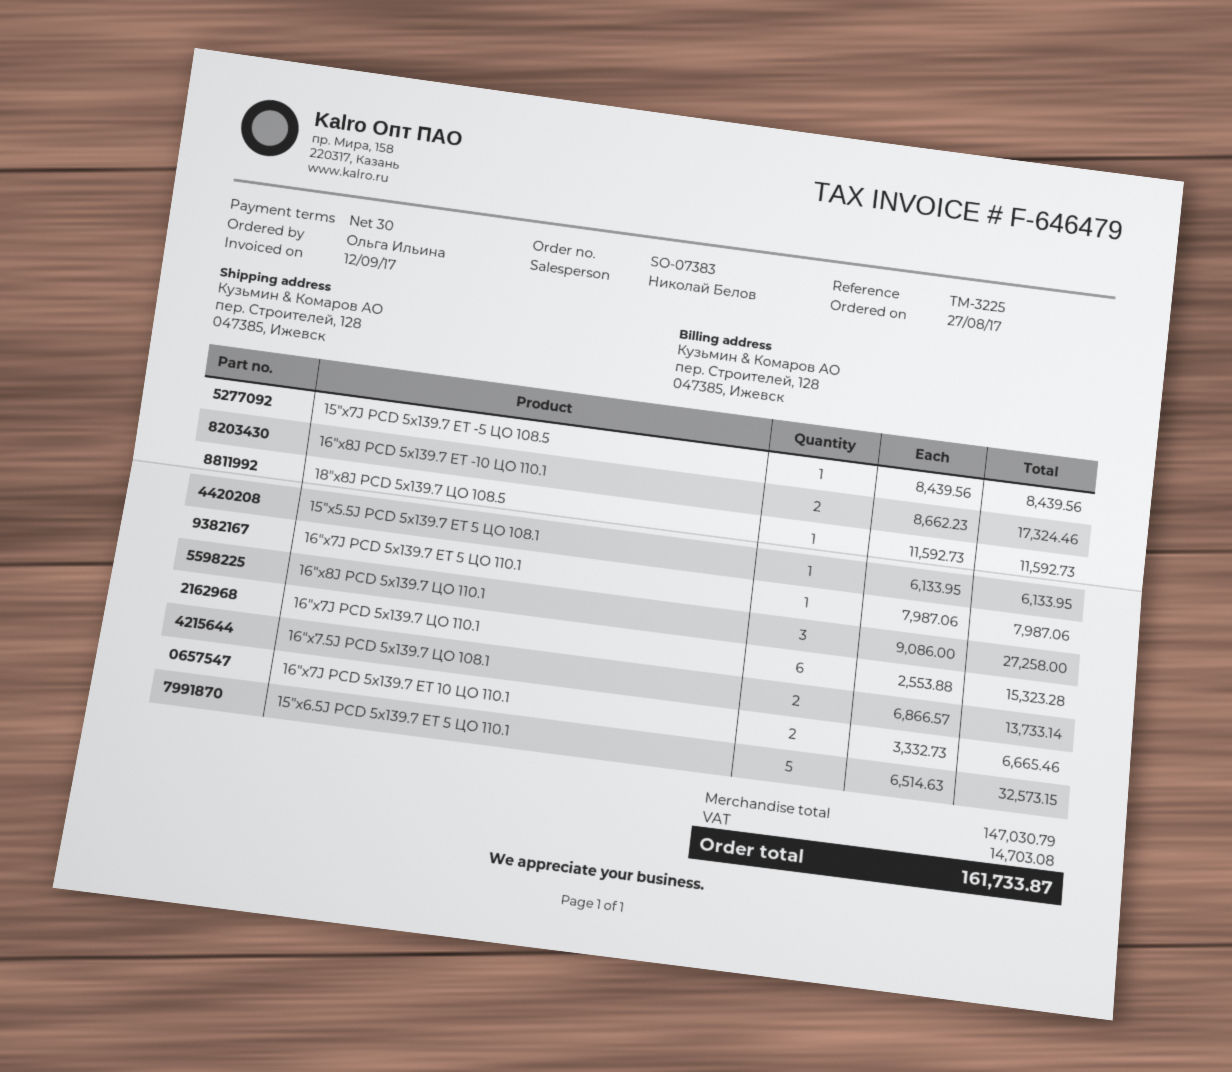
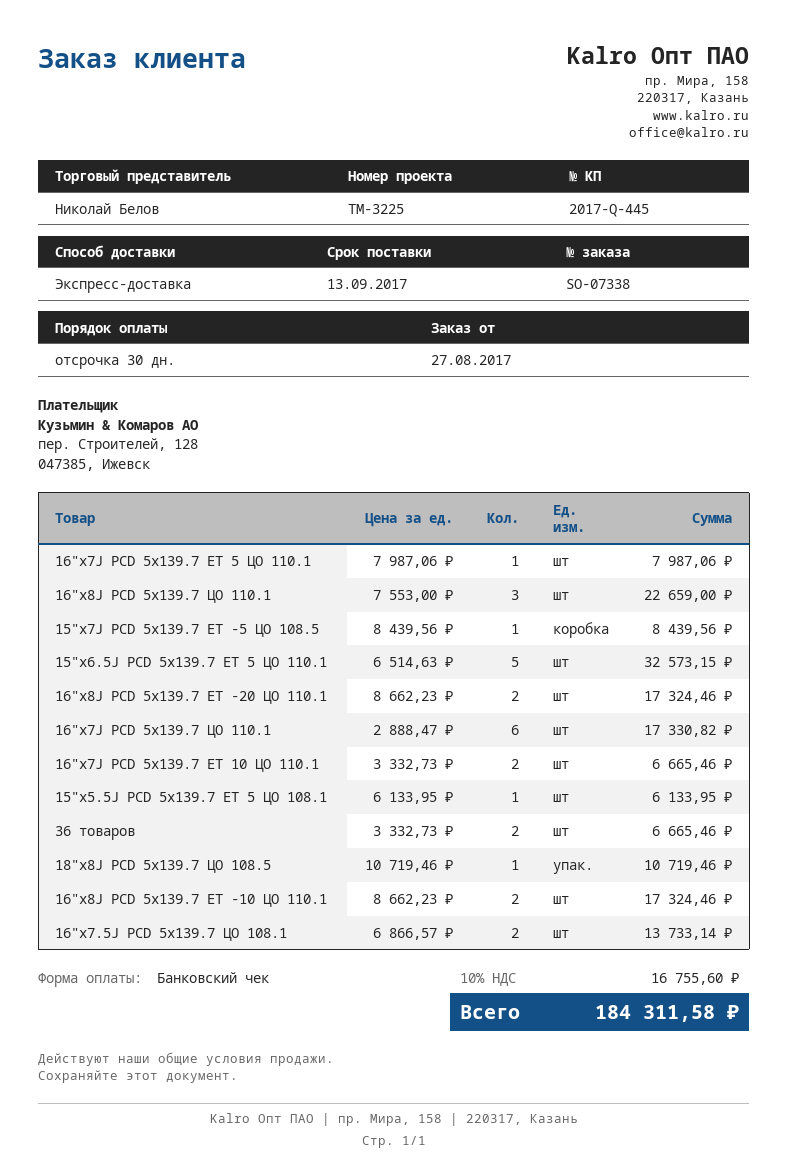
order number: SO-07383 -> SO-07338
18"x8J PCD 5x139.7 ЦО 108.5: 1 x 11592.73 = 11592.73 -> 1 x 10719.46 = 10719.46
16"x8J PCD 5x139.7 ЦО 110.1: 3 x 9086.00 = 27258.00 -> 3 x 7553.00 = 22659.00
16"x7J PCD 5x139.7 ЦО 110.1: 6 x 2553.88 = 15323.28 -> 6 x 2888.47 = 17330.82
16"x8J PCD 5x139.7 ЕТ -20 ЦО 110.1: none -> 2 x 8662.23 = 17324.46
36 товаров: none -> 2 x 3332.73 = 6665.46
tax: 14703.08 -> 16755.60
total: 161733.87 -> 184311.58

